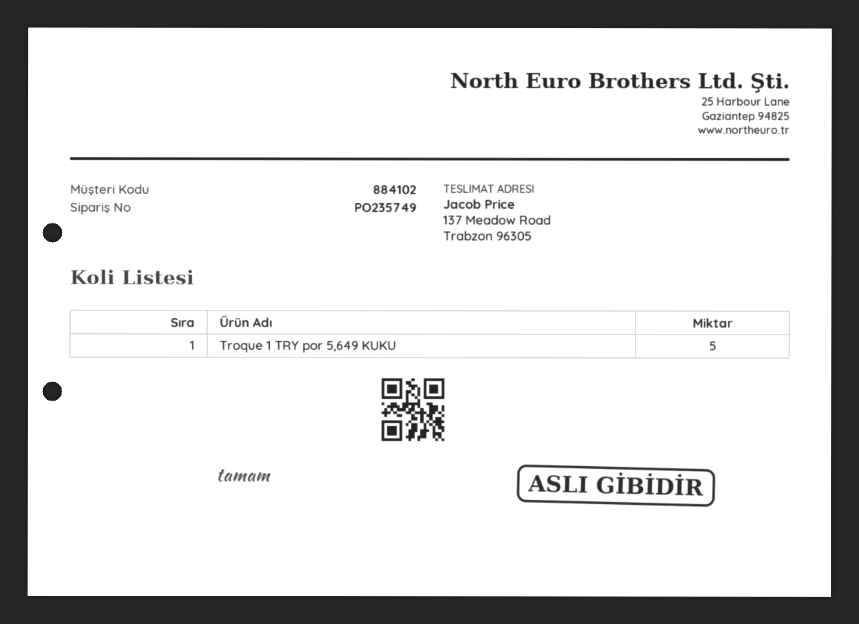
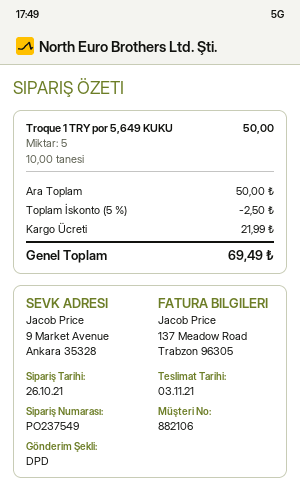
order number: PO235749 -> PO237549
customer number: 884102 -> 882106
ship to: 137 Meadow Road, Trabzon 96305 -> 9 Market Avenue, Ankara 35328

